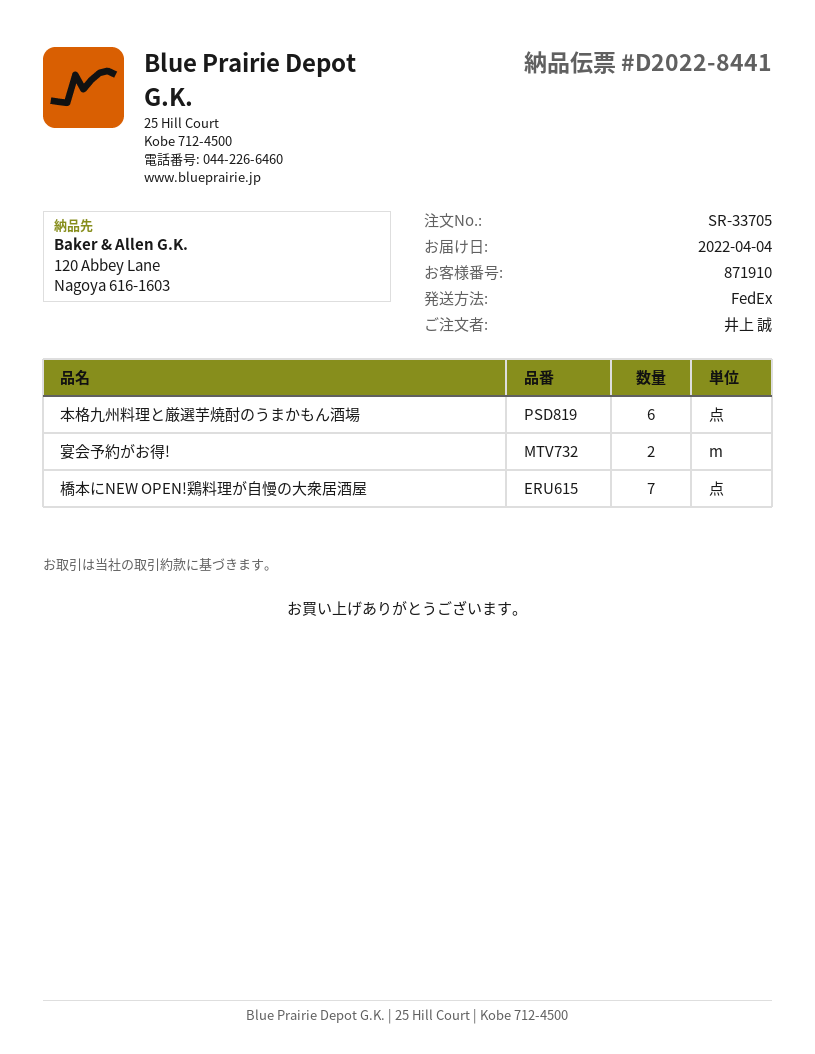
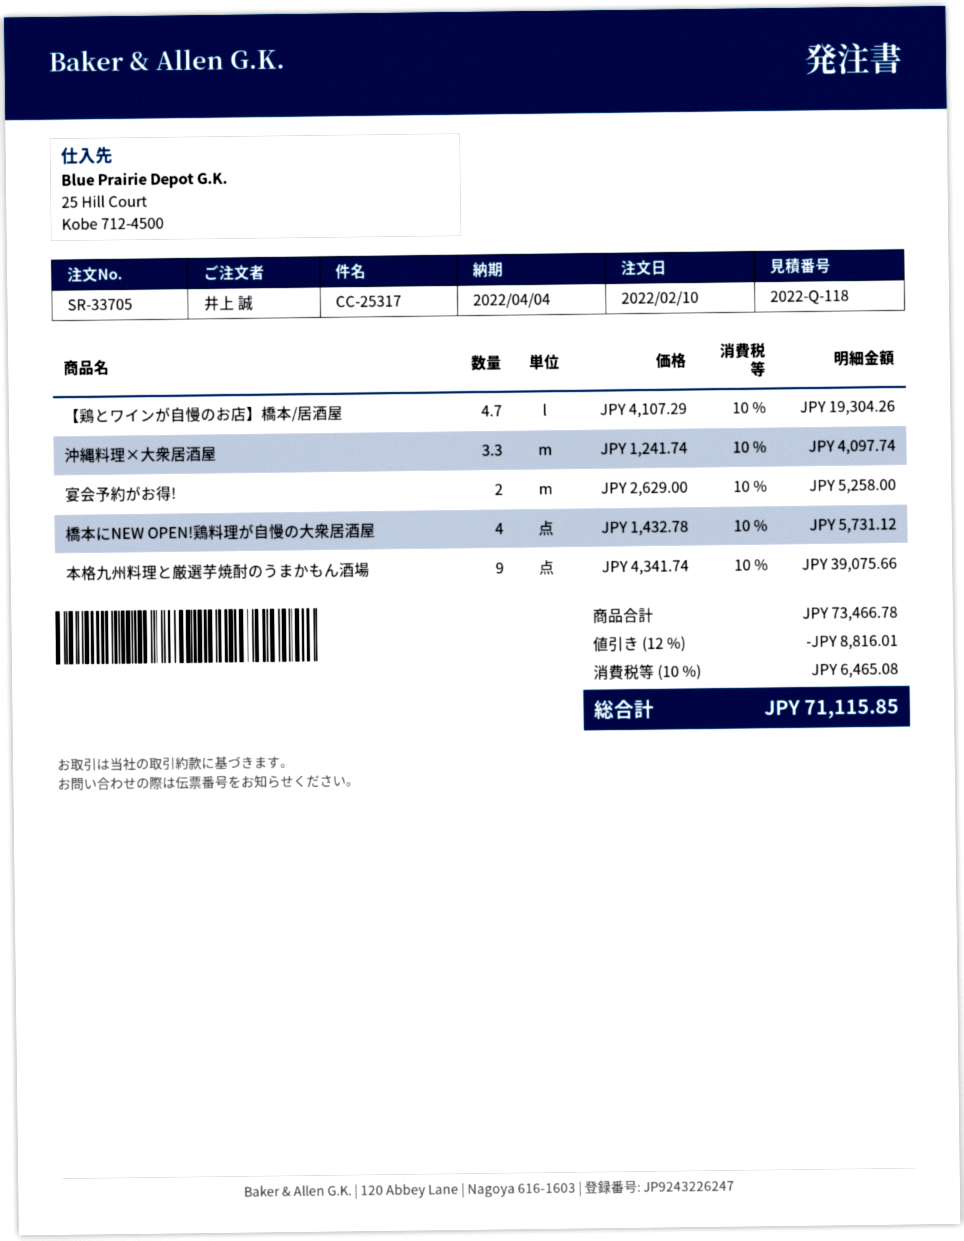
本格九州料理と厳選芋焼酎のうまかもん酒場: 6 -> 9
橋本にNEW OPEN!鶏料理が自慢の大衆居酒屋: 7 -> 4
【鶏とワインが自慢のお店】橋本/居酒屋: none -> 4.7
沖縄料理×大衆居酒屋: none -> 3.3

